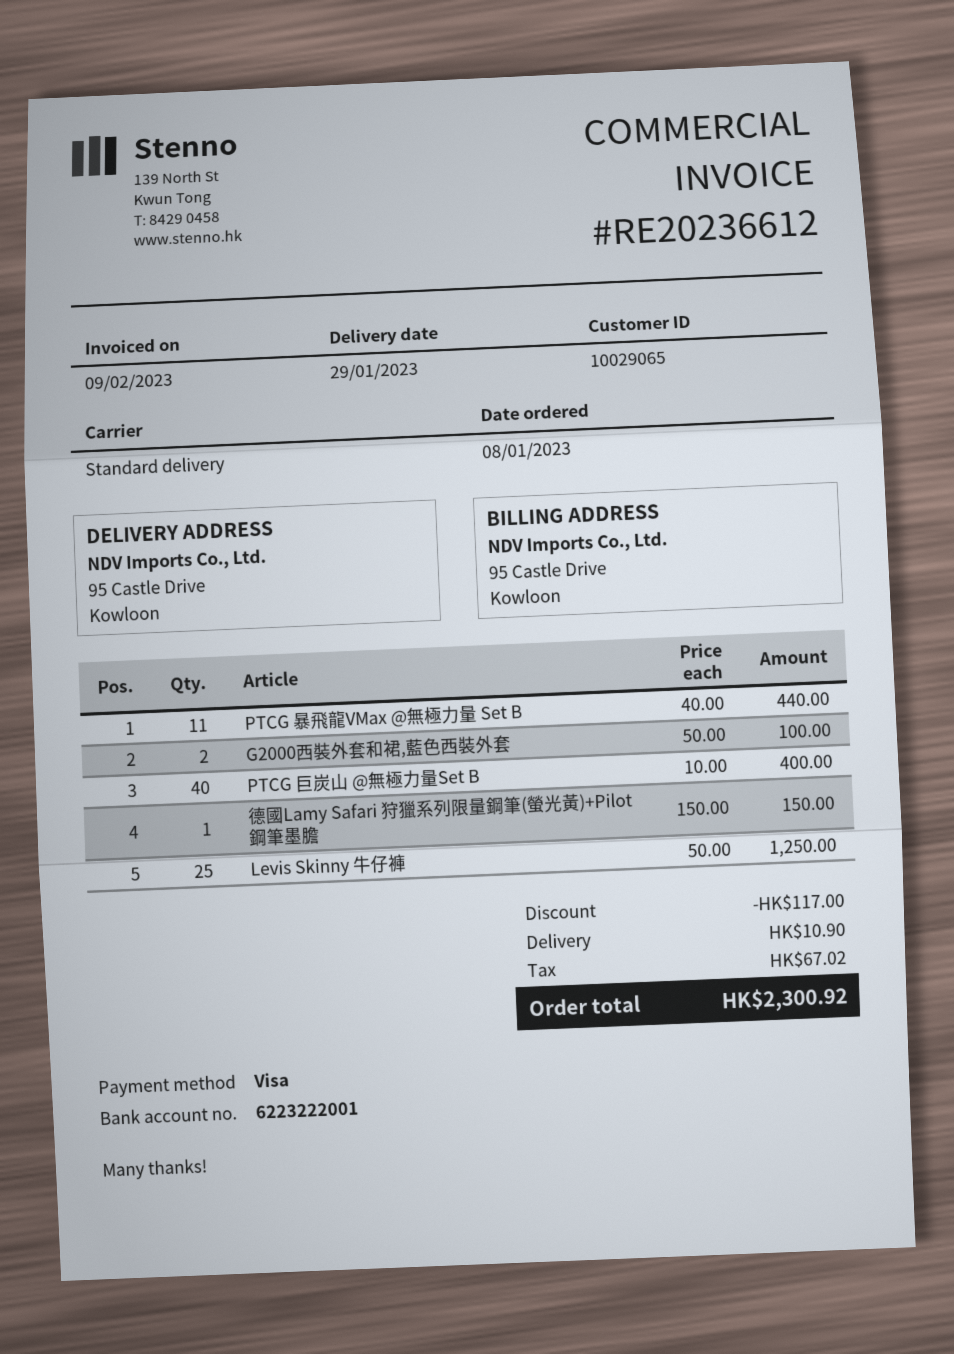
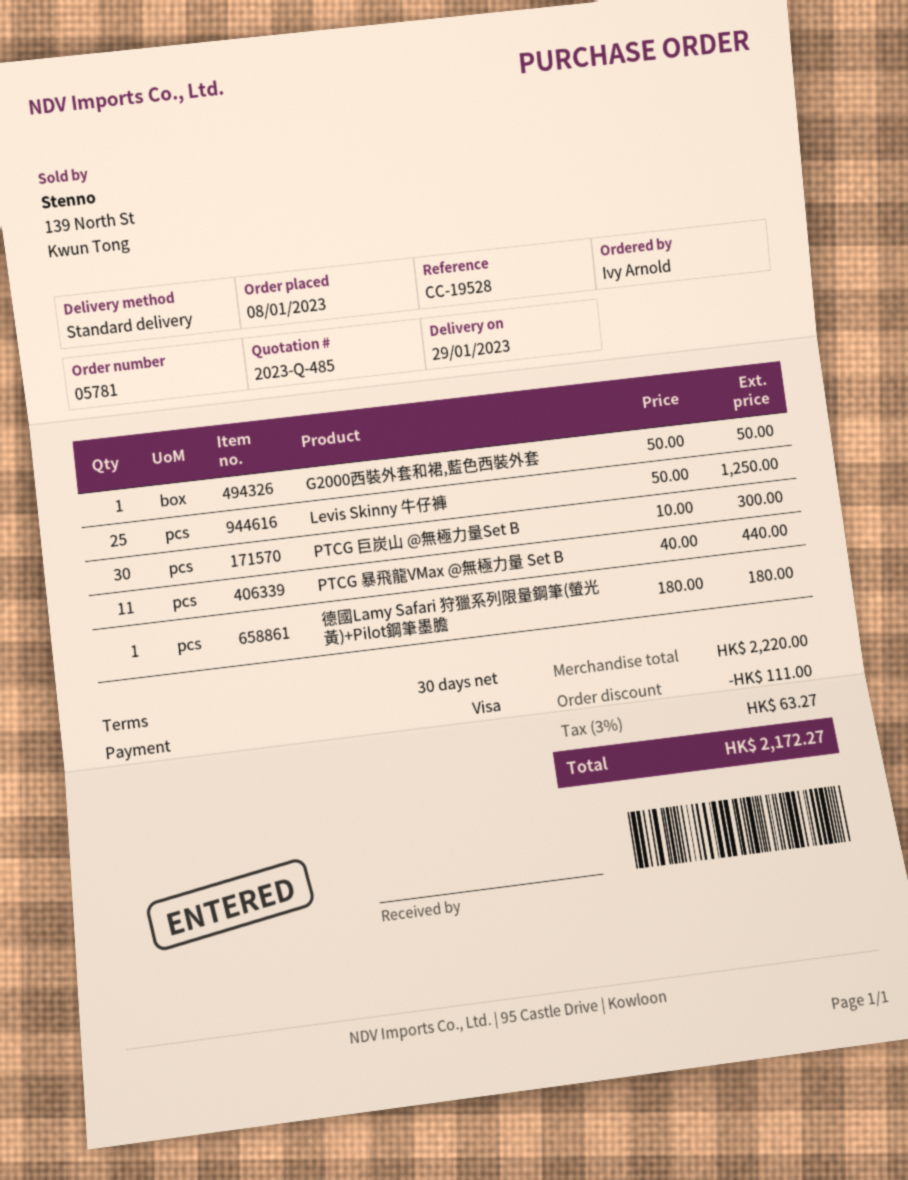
G2000西裝外套和裙,藍色西裝外套: 2 x 50.00 = 100.00 -> 1 x 50.00 = 50.00
PTCG 巨炭山 @無極力量Set B: 40 x 10.00 = 400.00 -> 30 x 10.00 = 300.00
德國Lamy Safari 狩獵系列限量鋼筆(螢光黃)+Pilot鋼筆墨膽: 1 x 150.00 = 150.00 -> 1 x 180.00 = 180.00
discount: 117.00 -> 111.00
shipping: 10.90 -> none
tax: 67.02 -> 63.27
total: 2300.92 -> 2172.27

